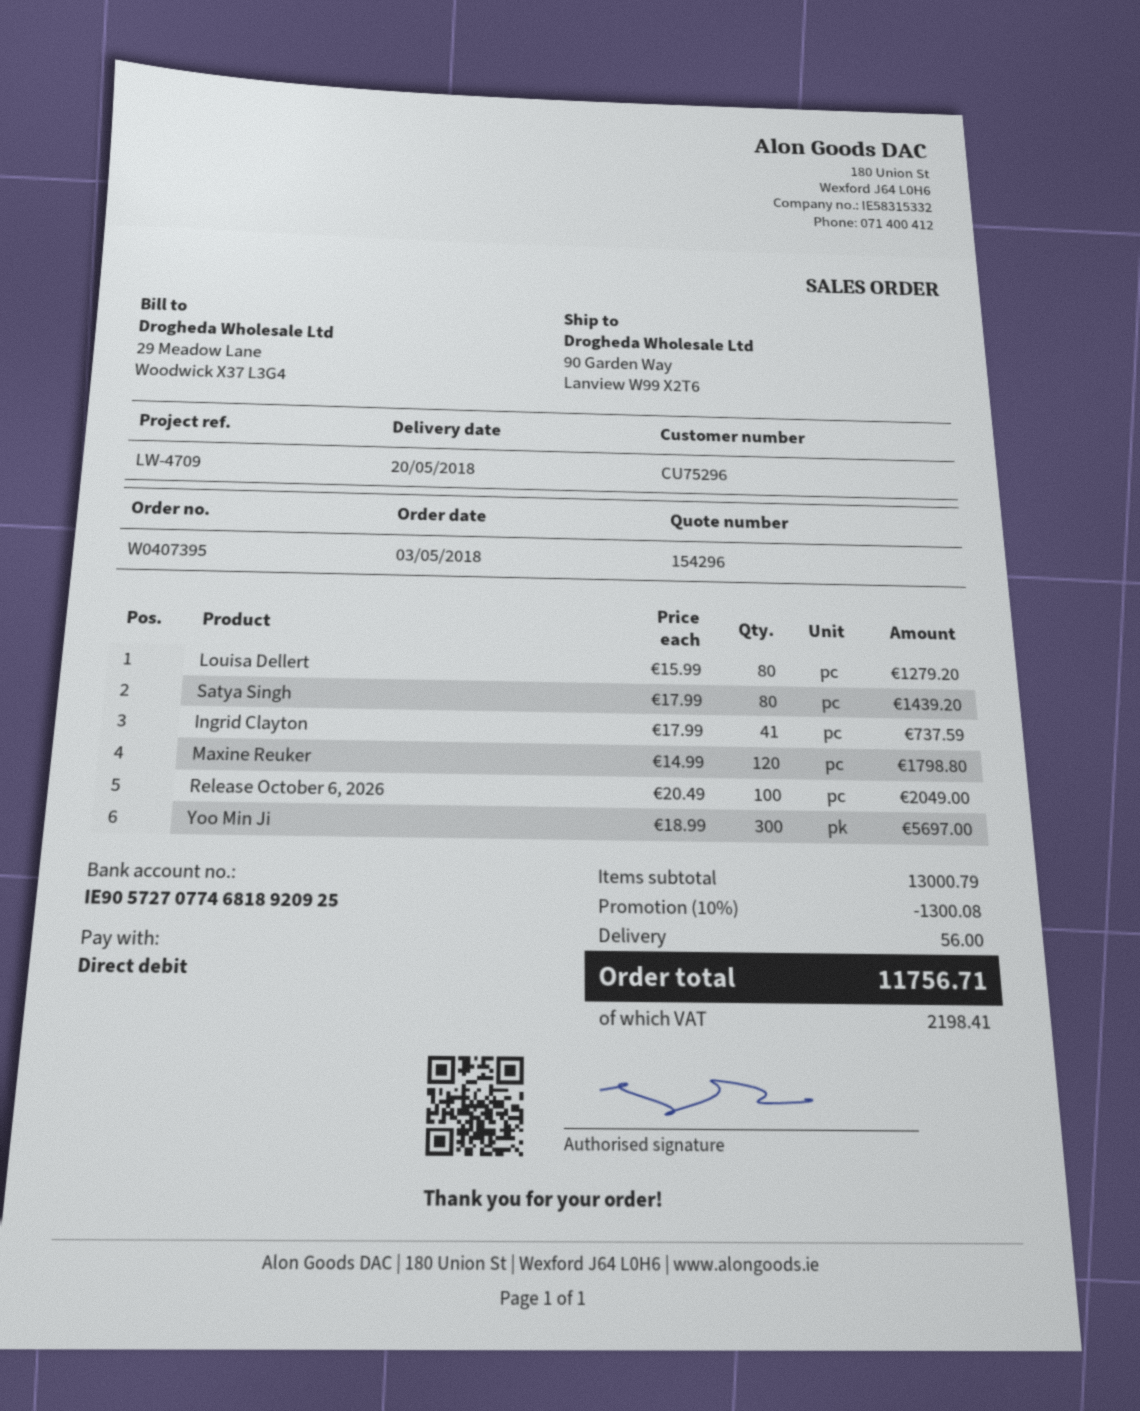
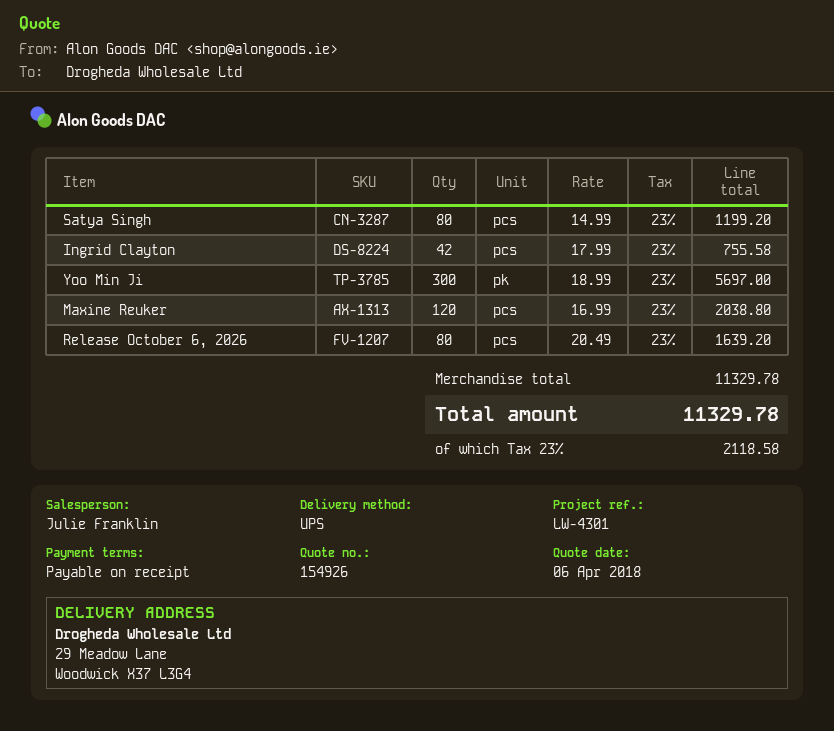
quote number: 154296 -> 154926
reference: LW-4709 -> LW-4301
ship to: 90 Garden Way, Lanview W99 X2T6 -> 29 Meadow Lane, Woodwick X37 L3G4
Louisa Dellert: 80 x 15.99 = 1279.20 -> none
Satya Singh: 80 x 17.99 = 1439.20 -> 80 x 14.99 = 1199.20
Ingrid Clayton: 41 x 17.99 = 737.59 -> 42 x 17.99 = 755.58
Maxine Reuker: 120 x 14.99 = 1798.80 -> 120 x 16.99 = 2038.80
Release October 6, 2026: 100 x 20.49 = 2049.00 -> 80 x 20.49 = 1639.20
subtotal: 13000.79 -> 11329.78
discount: 10% = 1300.08 -> none
shipping: 56.00 -> none
tax: 2198.41 -> 2118.58
total: 11756.71 -> 11329.78

